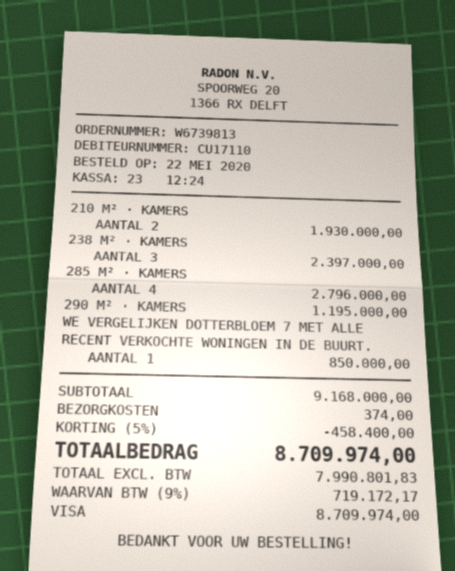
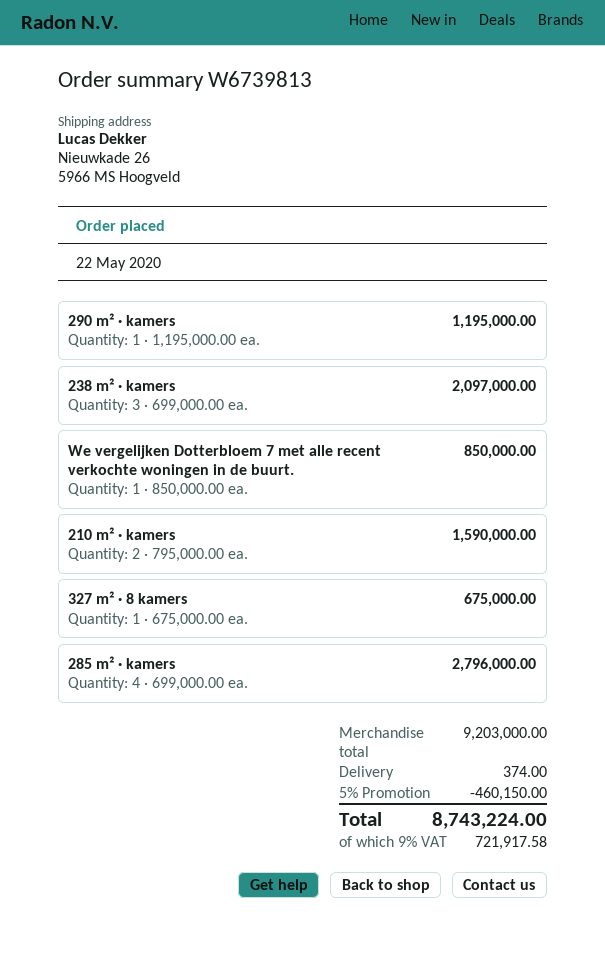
210 M² · KAMERS: 2 for 1930000.00 -> 2 for 1590000.00
238 M² · KAMERS: 3 for 2397000.00 -> 3 for 2097000.00
327 m² · 8 kamers: none -> 1 for 675000.00
subtotal: 9168000.00 -> 9203000.00
discount: 5% = 458400.00 -> 5% = 460150.00
tax: 9% = 719172.17 -> 9% = 721917.58
total: 8709974.00 -> 8743224.00

